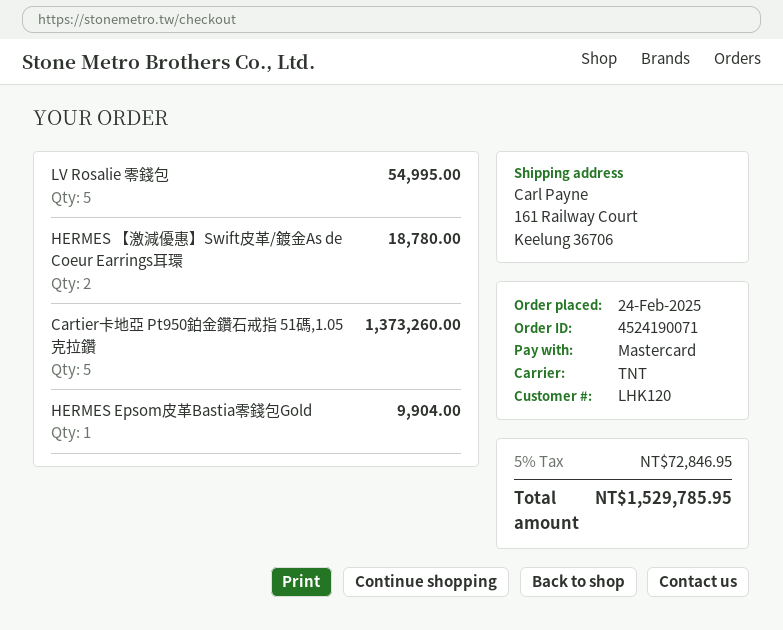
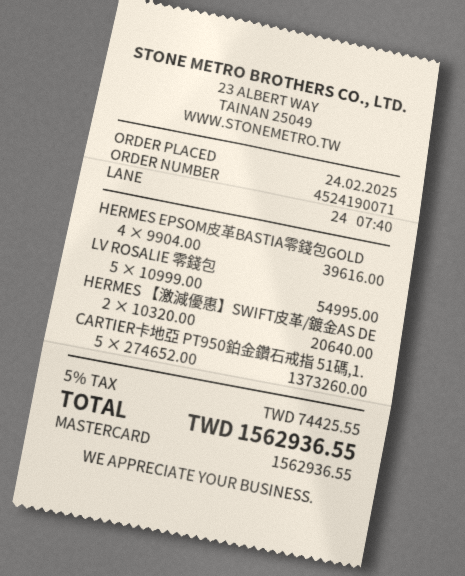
HERMES 【激減優惠】Swift皮革/鍍金As de Coeur Earrings耳環: 2 for 18780.00 -> 2 for 20640.00
HERMES Epsom皮革Bastia零錢包Gold: 1 for 9904.00 -> 4 for 39616.00
tax: 5% = 72846.95 -> 5% = 74425.55
total: 1529785.95 -> 1562936.55

